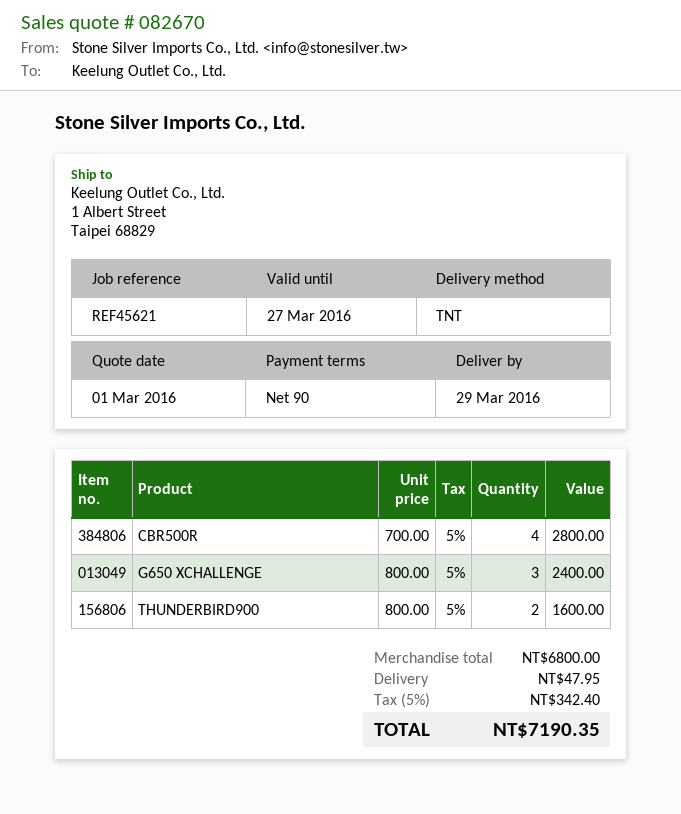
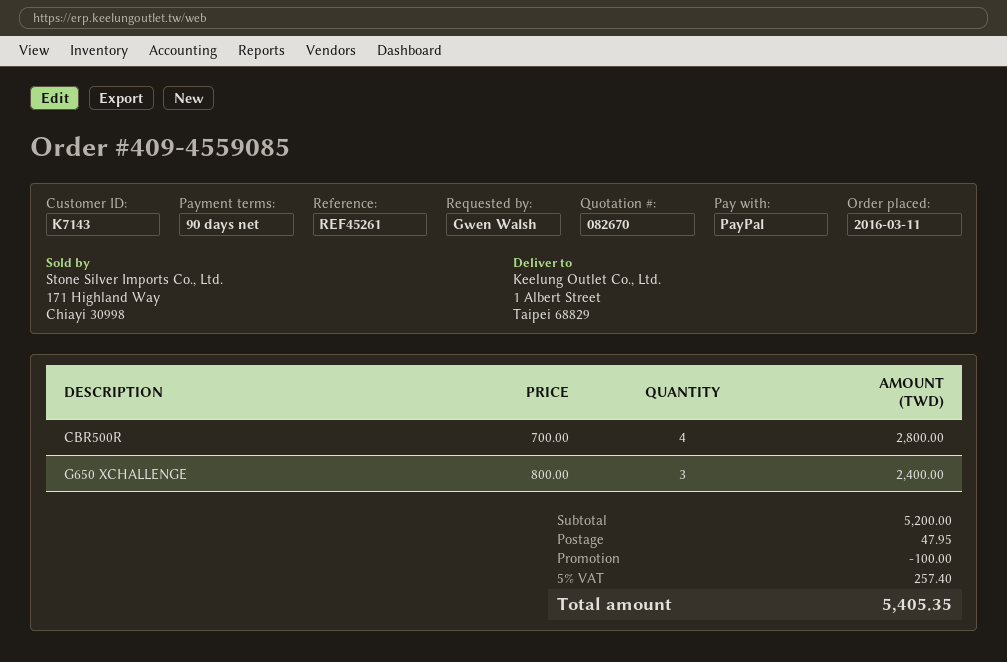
reference: REF45621 -> REF45261
THUNDERBIRD900: 2 x 800.00 = 1600.00 -> none
subtotal: 6800.00 -> 5200.00
discount: none -> 100.00
tax: 5% = 342.40 -> 5% = 257.40
total: 7190.35 -> 5405.35

